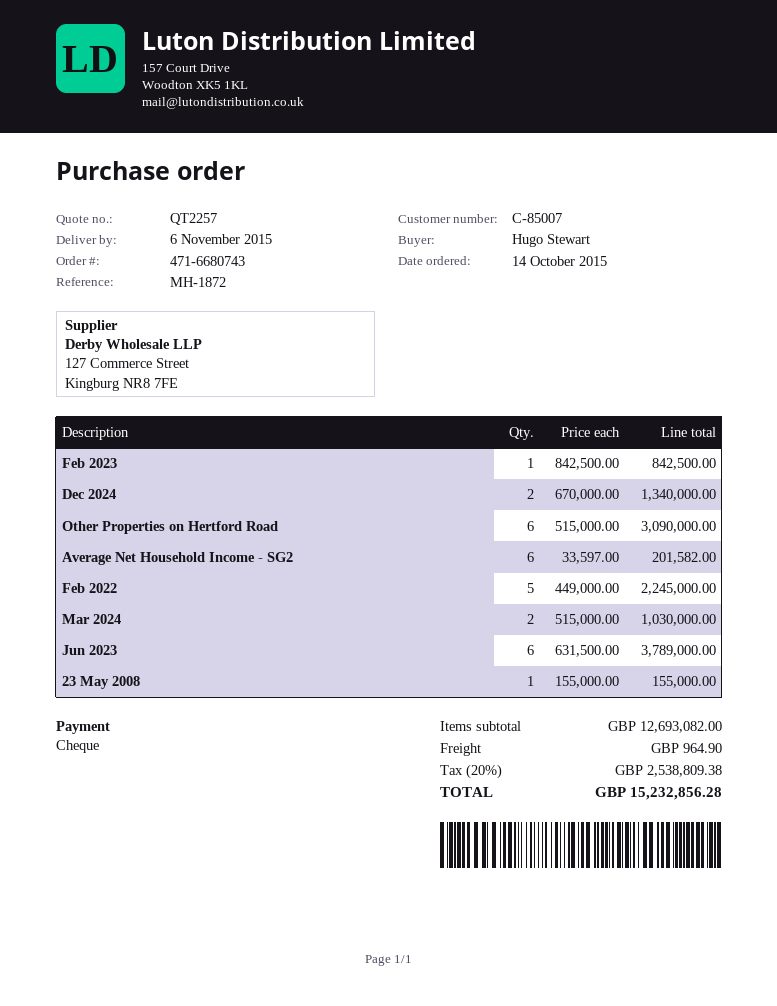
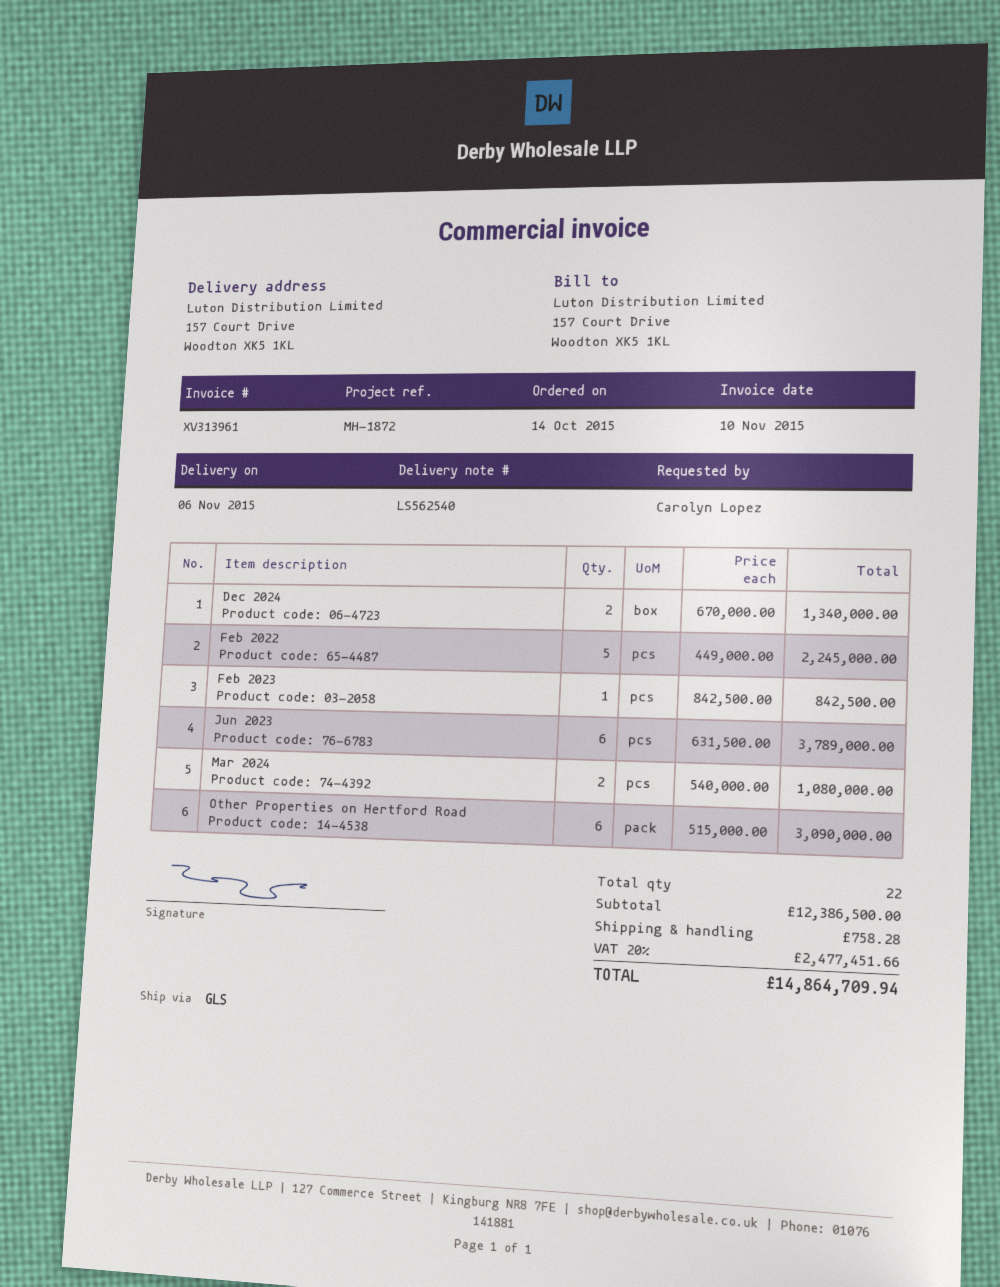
ordered by: Hugo Stewart -> Carolyn Lopez
Average Net Household Income - SG2: 6 x 33597.00 = 201582.00 -> none
Mar 2024: 2 x 515000.00 = 1030000.00 -> 2 x 540000.00 = 1080000.00
23 May 2008: 1 x 155000.00 = 155000.00 -> none
subtotal: 12693082.00 -> 12386500.00
shipping: 964.90 -> 758.28
tax: 20% = 2538809.38 -> 20% = 2477451.66
total: 15232856.28 -> 14864709.94

